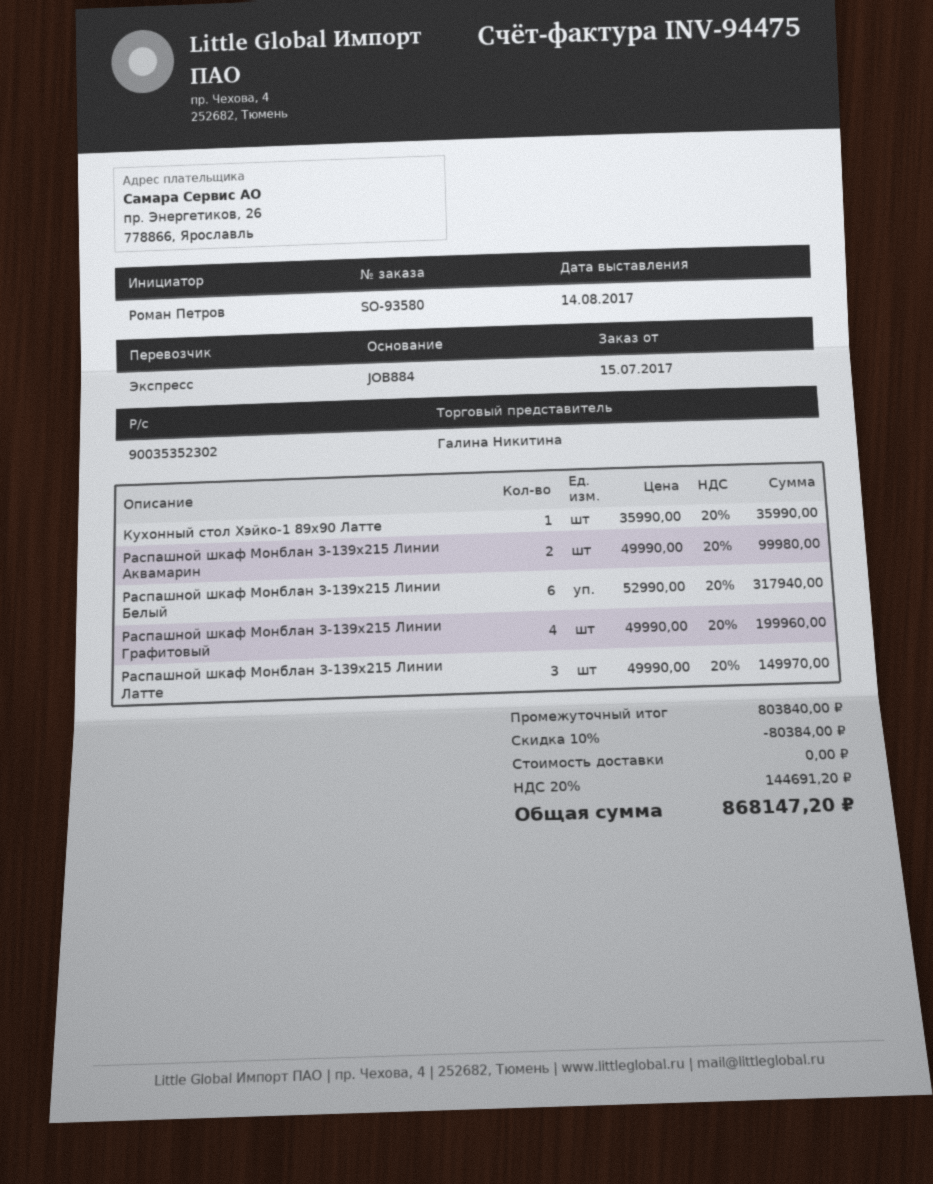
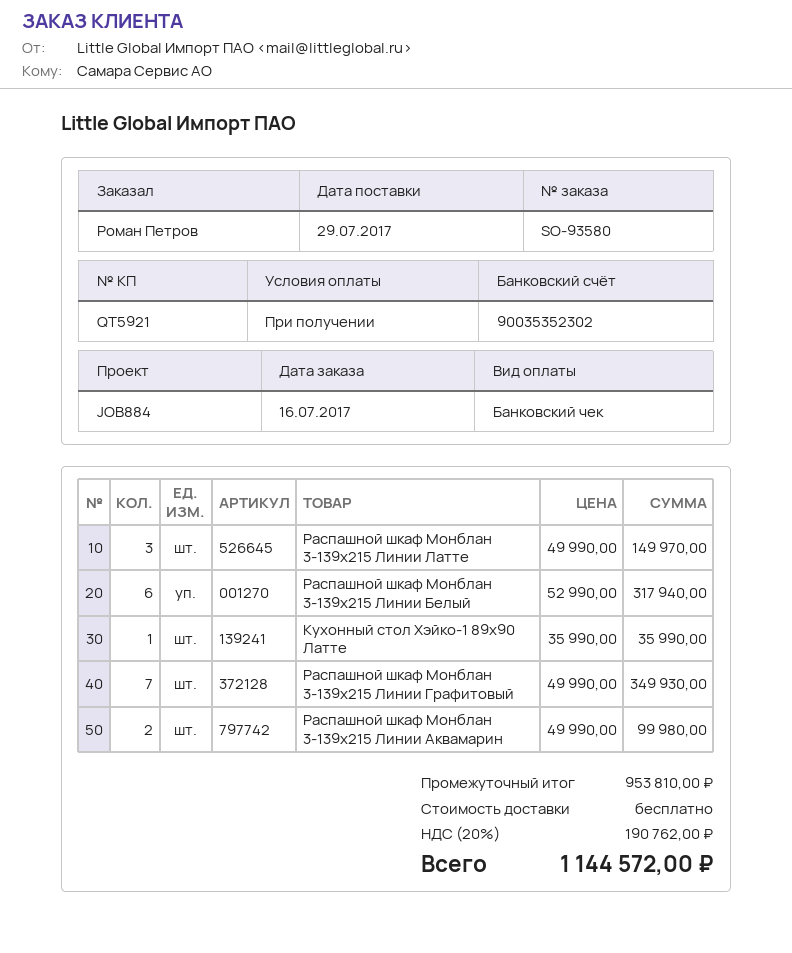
order date: 2017-07-15 -> 2017-07-16
Распашной шкаф Монблан 3-139x215 Линии Графитовый: 4 x 49990.00 = 199960.00 -> 7 x 49990.00 = 349930.00
subtotal: 803840.00 -> 953810.00
discount: 10% = 80384.00 -> none
tax: 20% = 144691.20 -> 20% = 190762.00
total: 868147.20 -> 1144572.00

